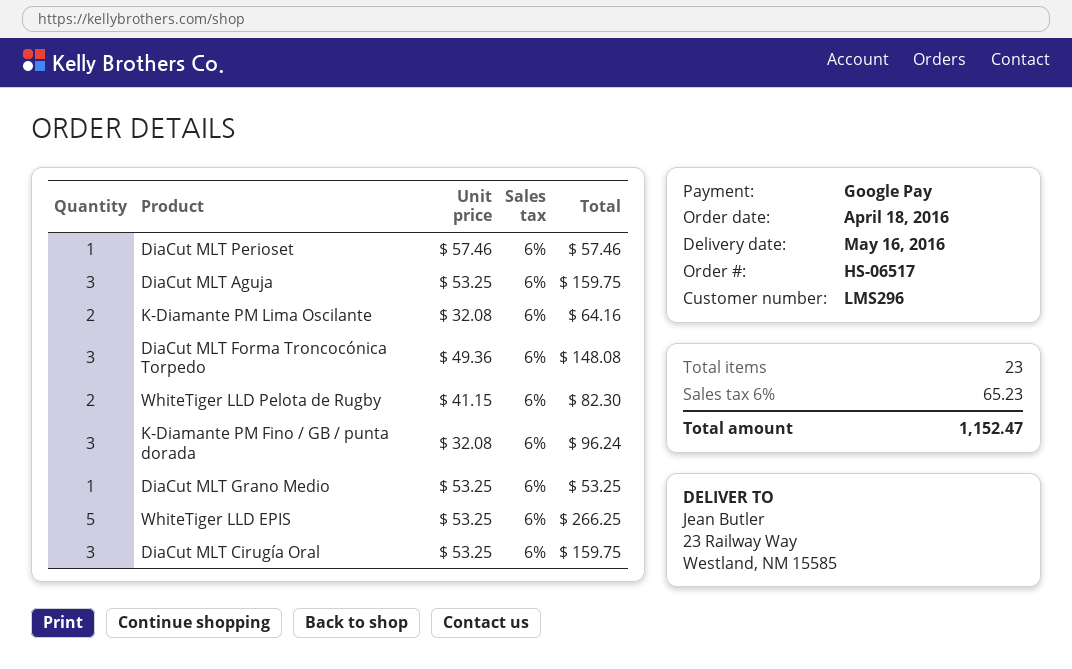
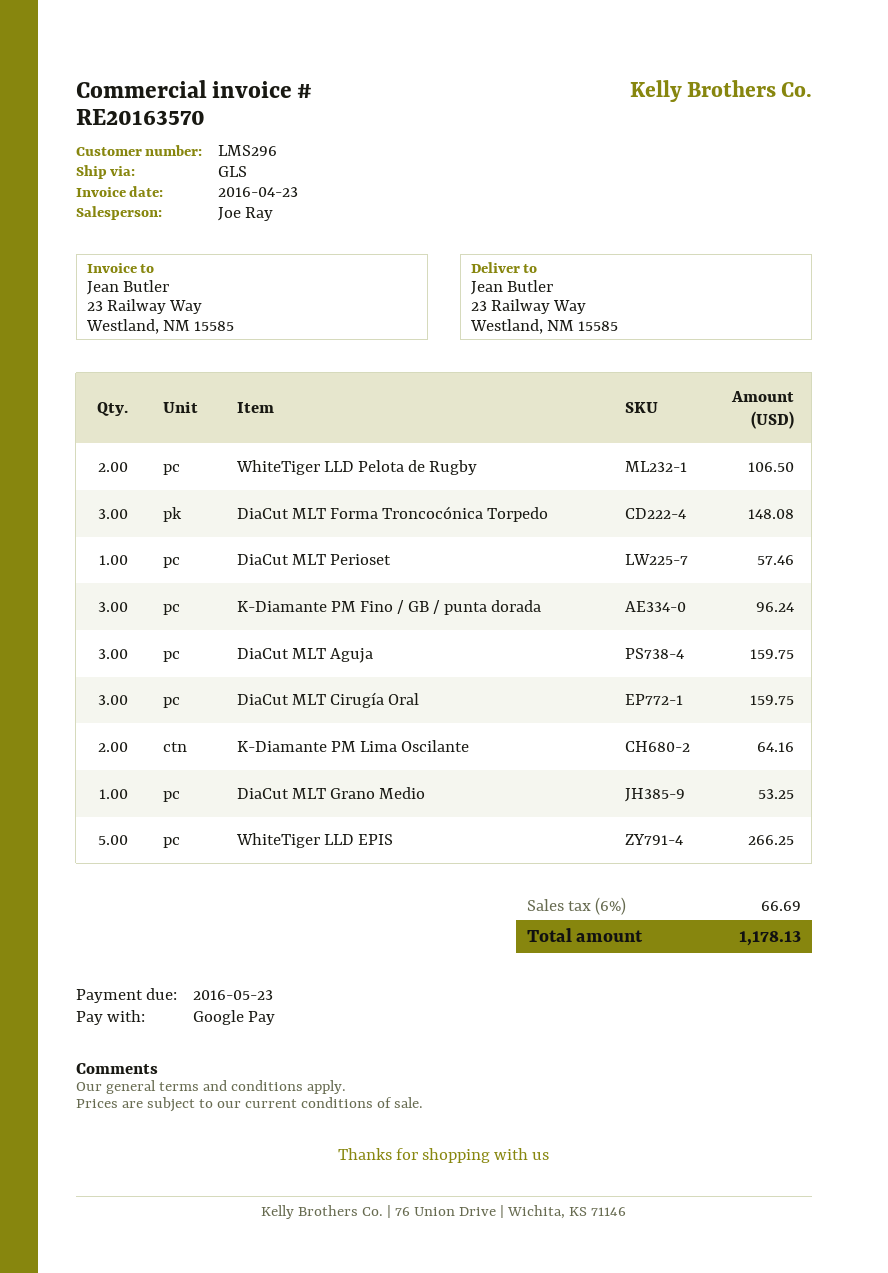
WhiteTiger LLD Pelota de Rugby: 2 for 82.30 -> 2 for 106.50
tax: 6% = 65.23 -> 6% = 66.69
total: 1152.47 -> 1178.13

